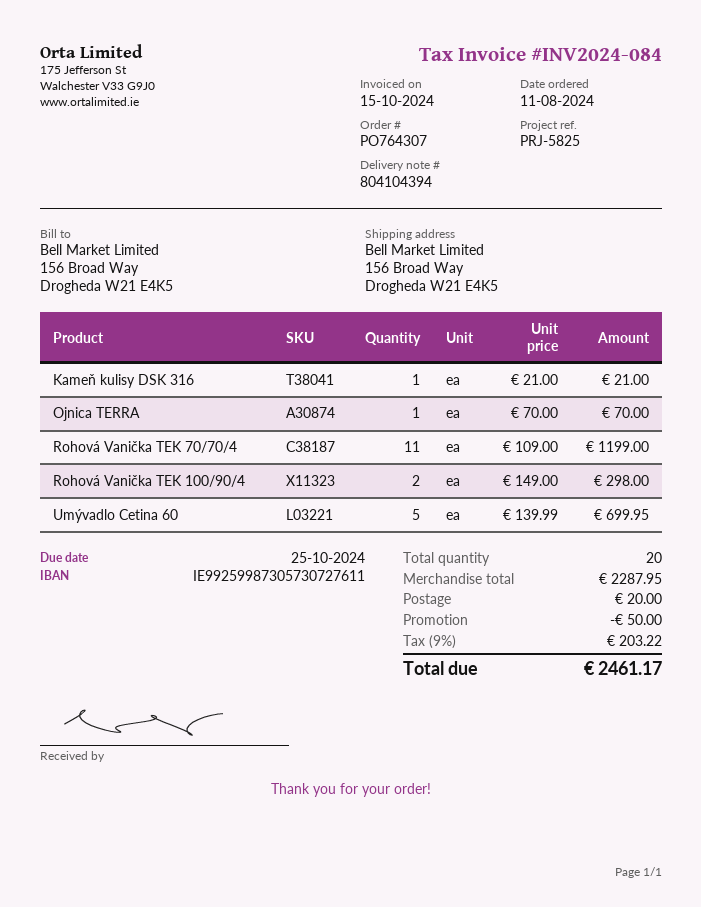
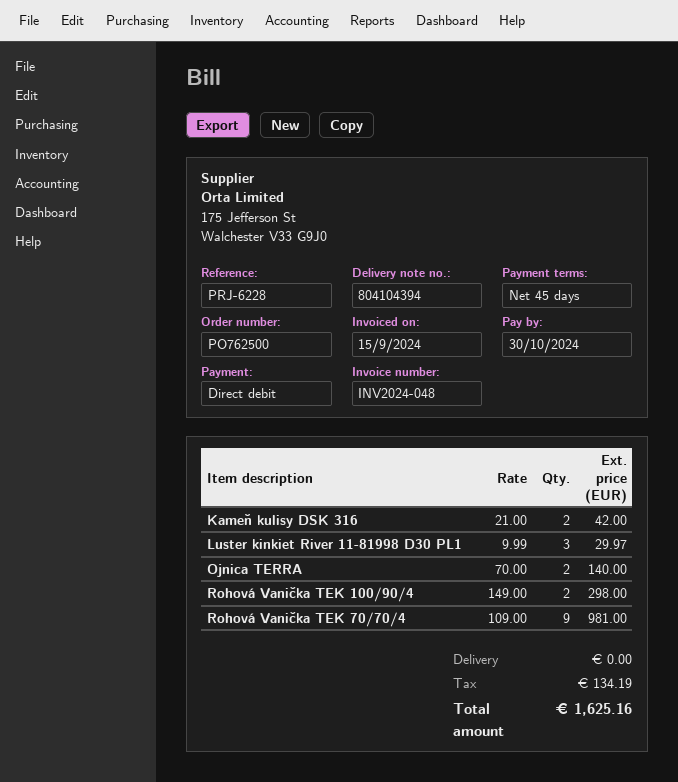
order number: PO764307 -> PO762500
invoice number: INV2024-084 -> INV2024-048
invoice date: 2024-10-15 -> 2024-09-15
due date: 2024-10-25 -> 2024-10-30
reference: PRJ-5825 -> PRJ-6228
Kameň kulisy DSK 316: 1 x 21.00 = 21.00 -> 2 x 21.00 = 42.00
Ojnica TERRA: 1 x 70.00 = 70.00 -> 2 x 70.00 = 140.00
Rohová Vanička TEK 70/70/4: 11 x 109.00 = 1199.00 -> 9 x 109.00 = 981.00
Umývadlo Cetina 60: 5 x 139.99 = 699.95 -> none
Luster kinkiet River 11-81998 D30 PL1: none -> 3 x 9.99 = 29.97
discount: 50.00 -> none
shipping: 20.00 -> 0.00
tax: 203.22 -> 134.19
total: 2461.17 -> 1625.16

